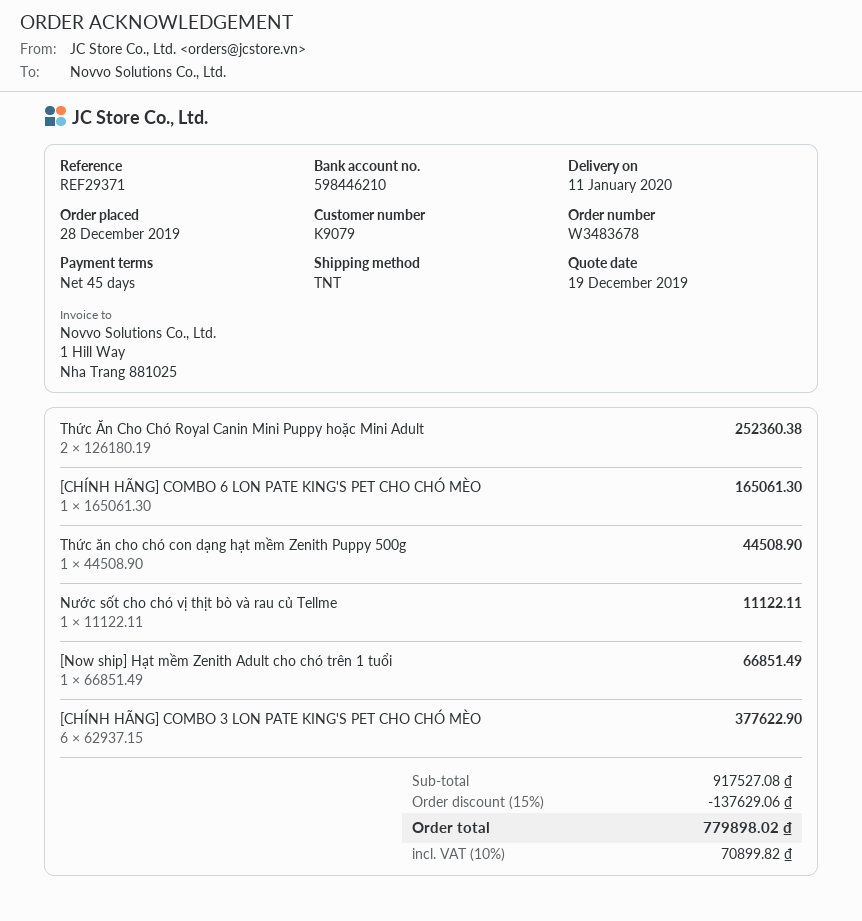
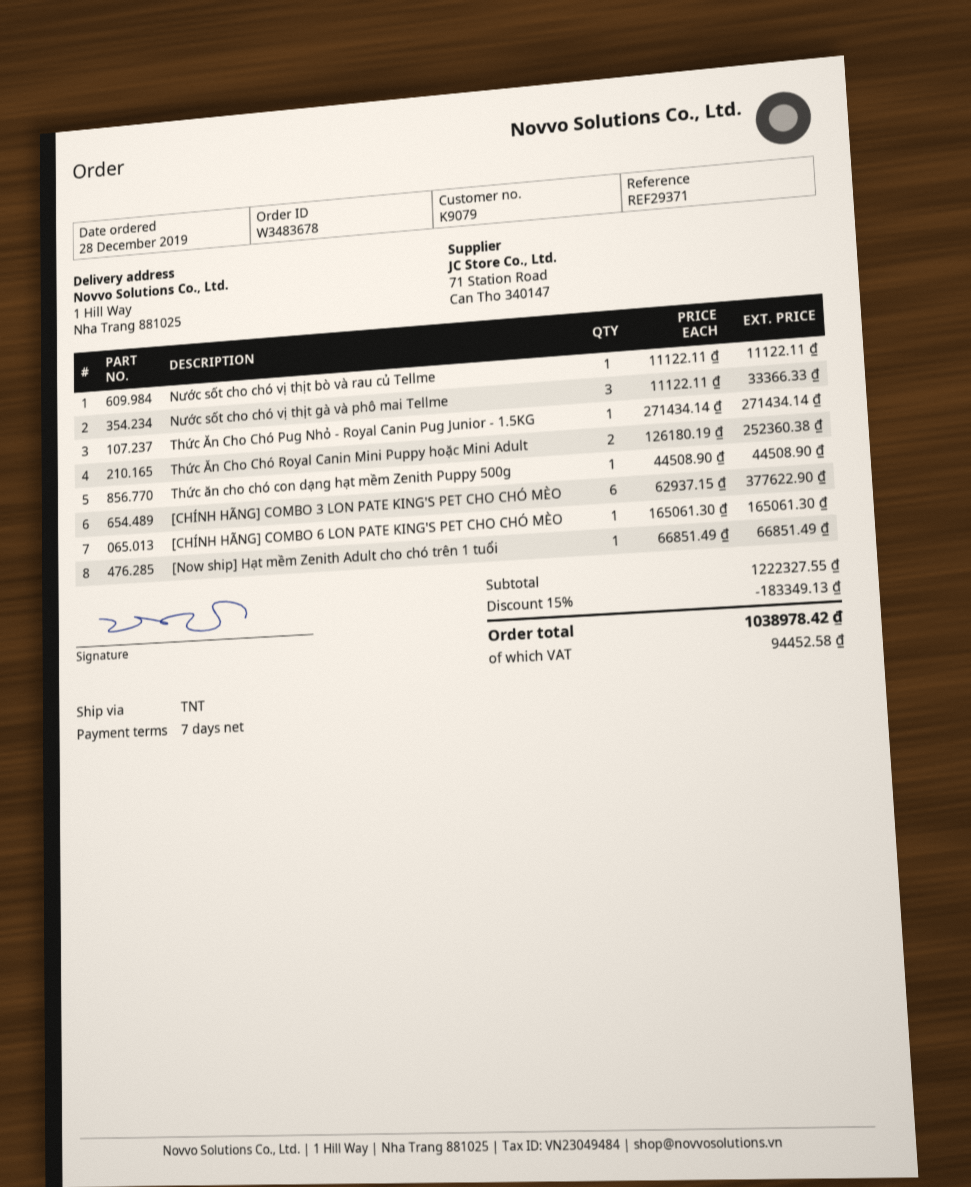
payment terms: 45 days -> 7 days
Nước sốt cho chó vị thịt gà và phô mai Tellme: none -> 3 x 11122.11 = 33366.33
Thức Ăn Cho Chó Pug Nhỏ - Royal Canin Pug Junior - 1.5KG: none -> 1 x 271434.14 = 271434.14
subtotal: 917527.08 -> 1222327.55
discount: 15% = 137629.06 -> 15% = 183349.13
tax: 70899.82 -> 94452.58
total: 779898.02 -> 1038978.42

